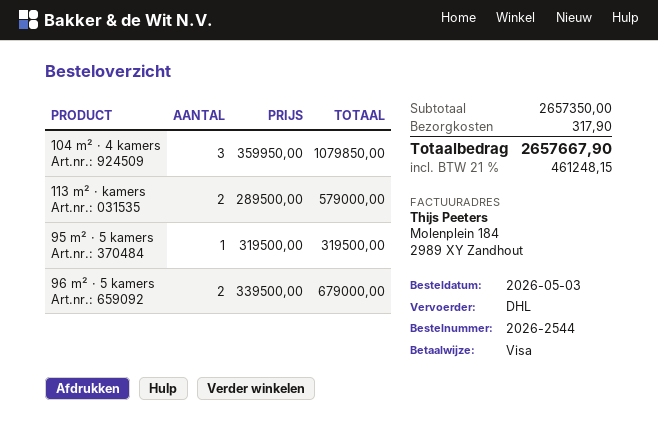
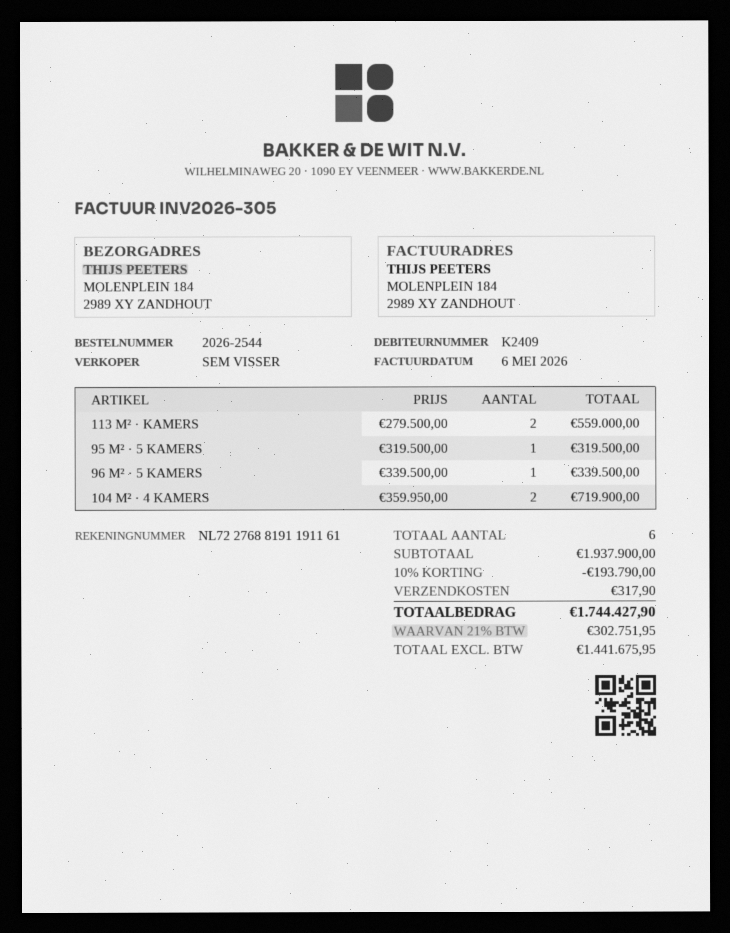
104 m² · 4 kamers: 3 x 359950.00 = 1079850.00 -> 2 x 359950.00 = 719900.00
113 m² · kamers: 2 x 289500.00 = 579000.00 -> 2 x 279500.00 = 559000.00
96 m² · 5 kamers: 2 x 339500.00 = 679000.00 -> 1 x 339500.00 = 339500.00
subtotal: 2657350.00 -> 1937900.00
discount: none -> 10% = 193790.00
tax: 21% = 461248.15 -> 21% = 302751.95
total: 2657667.90 -> 1744427.90

